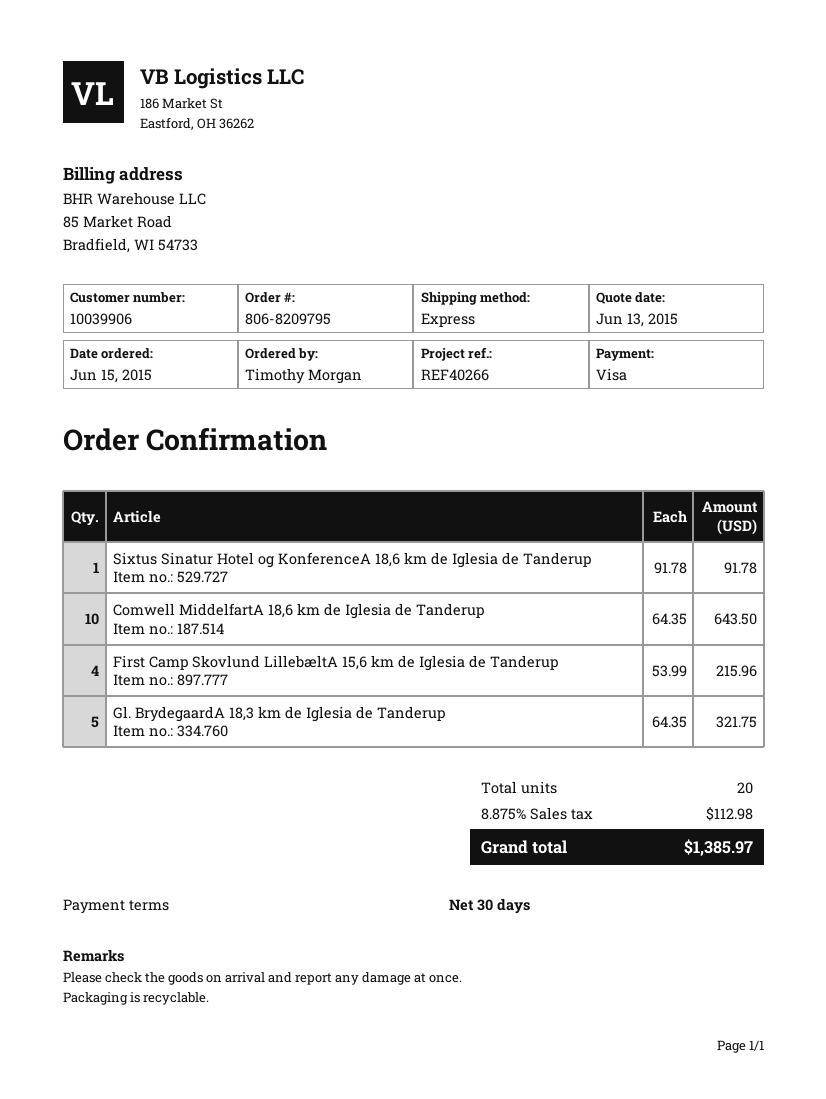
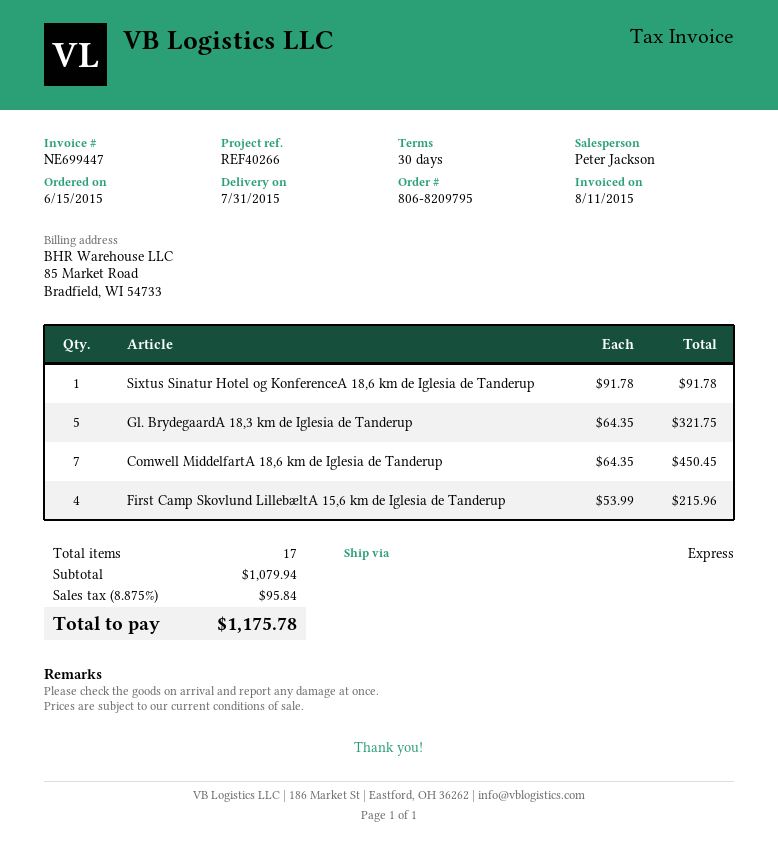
Comwell MiddelfartA 18,6 km de Iglesia de Tanderup: 10 x 64.35 = 643.50 -> 7 x 64.35 = 450.45
total quantity: 20 -> 17
tax: 8.875% = 112.98 -> 8.875% = 95.84
total: 1385.97 -> 1175.78

